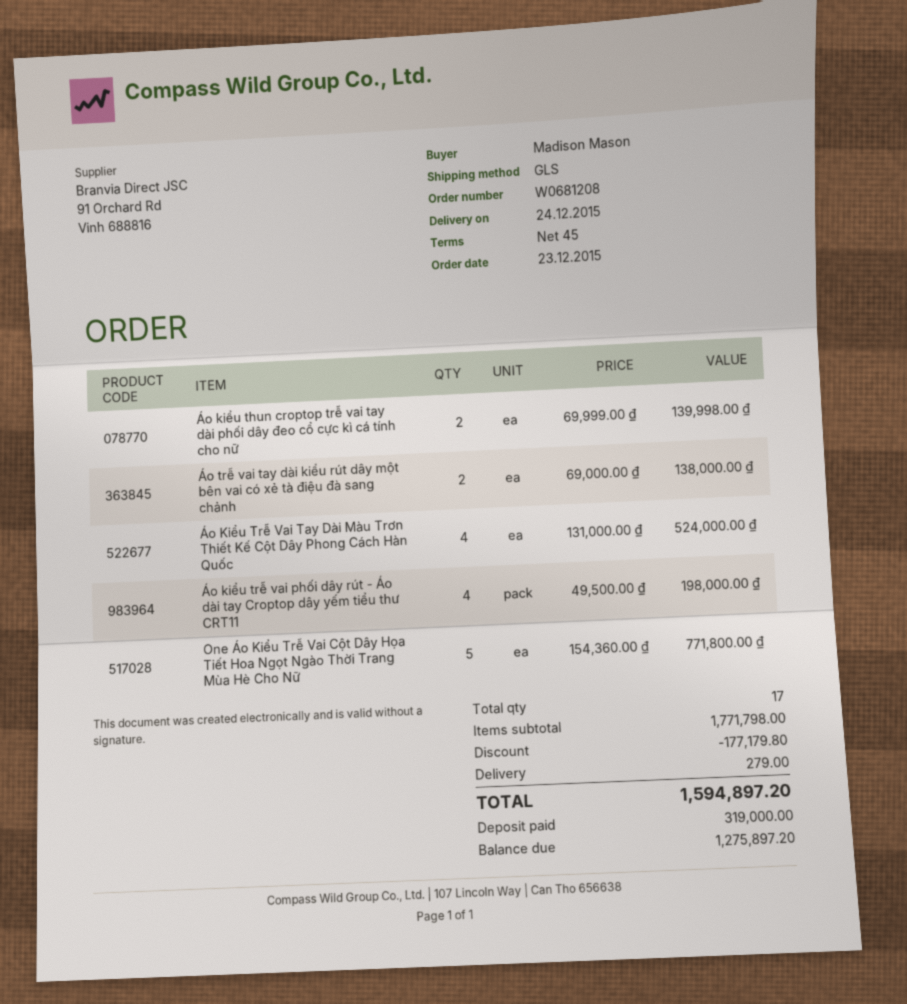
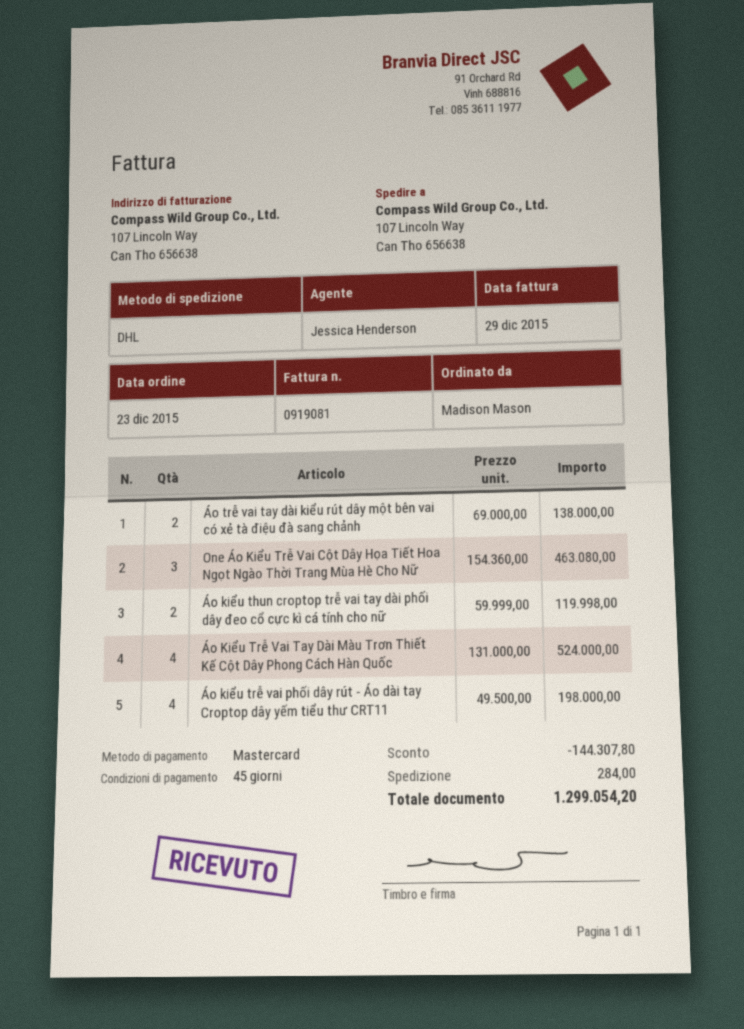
shipping method: GLS -> DHL
Áo kiểu thun croptop trễ vai tay dài phối dây đeo cổ cực kì cá tính cho nữ: 2 x 69999.00 = 139998.00 -> 2 x 59999.00 = 119998.00
One Áo Kiểu Trễ Vai Cột Dây Họa Tiết Hoa Ngọt Ngào Thời Trang Mùa Hè Cho Nữ: 5 x 154360.00 = 771800.00 -> 3 x 154360.00 = 463080.00
discount: 177179.80 -> 144307.80
shipping: 279.00 -> 284.00
total: 1594897.20 -> 1299054.20

